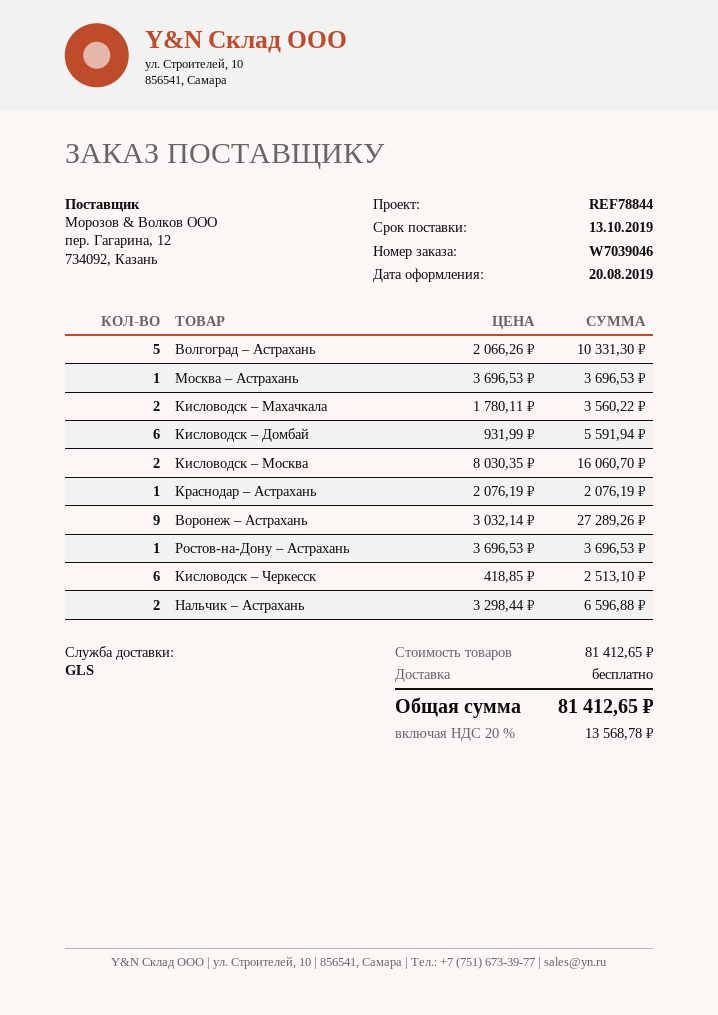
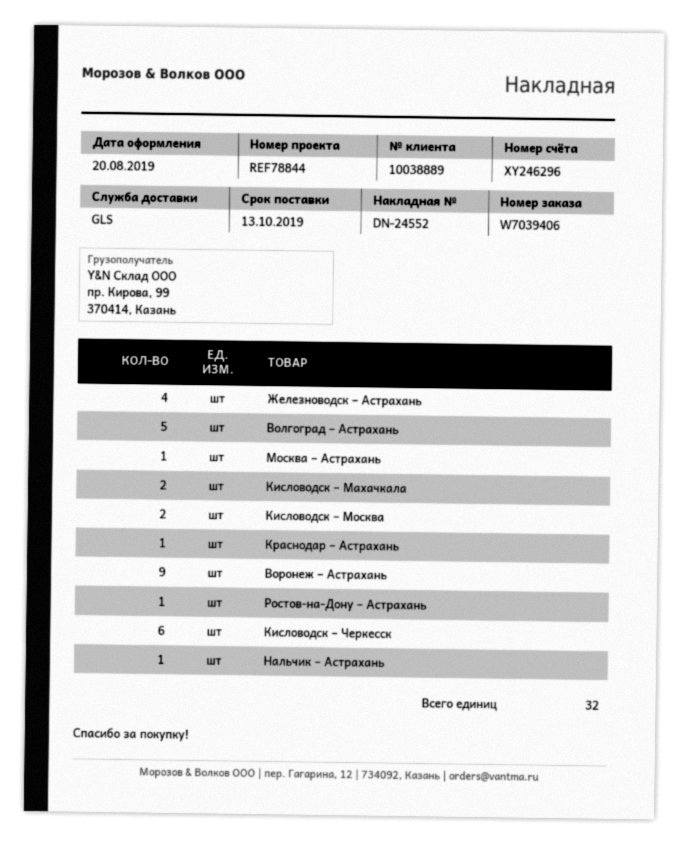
order number: W7039046 -> W7039406
Кисловодск – Домбай: 6 -> none
Нальчик – Астрахань: 2 -> 1
Железноводск – Астрахань: none -> 4

